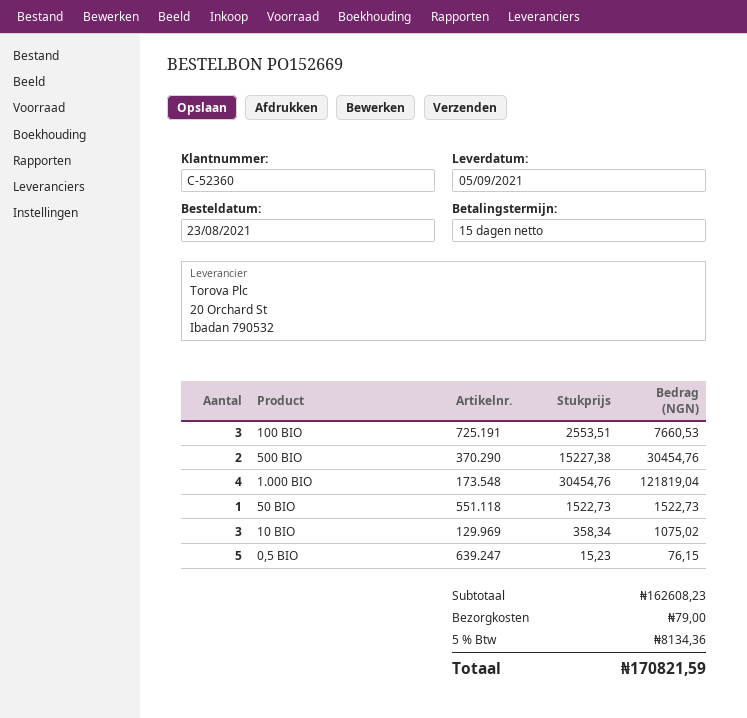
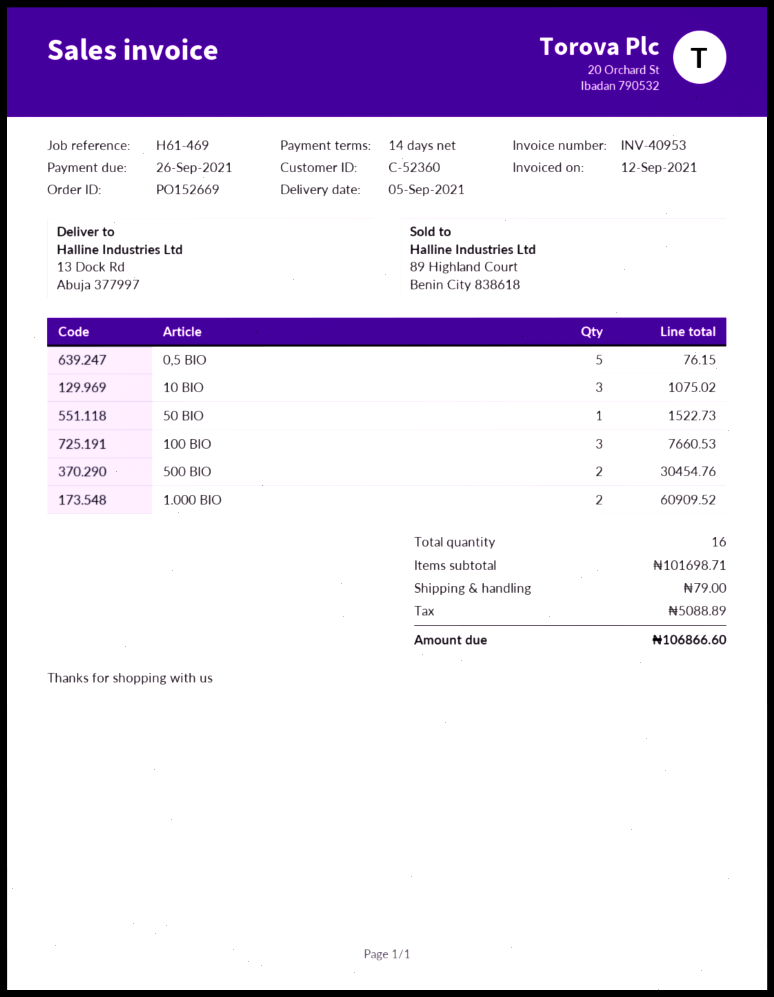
payment terms: 15 days -> 14 days
1.000 BIO: 4 for 121819.04 -> 2 for 60909.52
subtotal: 162608.23 -> 101698.71
tax: 8134.36 -> 5088.89
total: 170821.59 -> 106866.60

